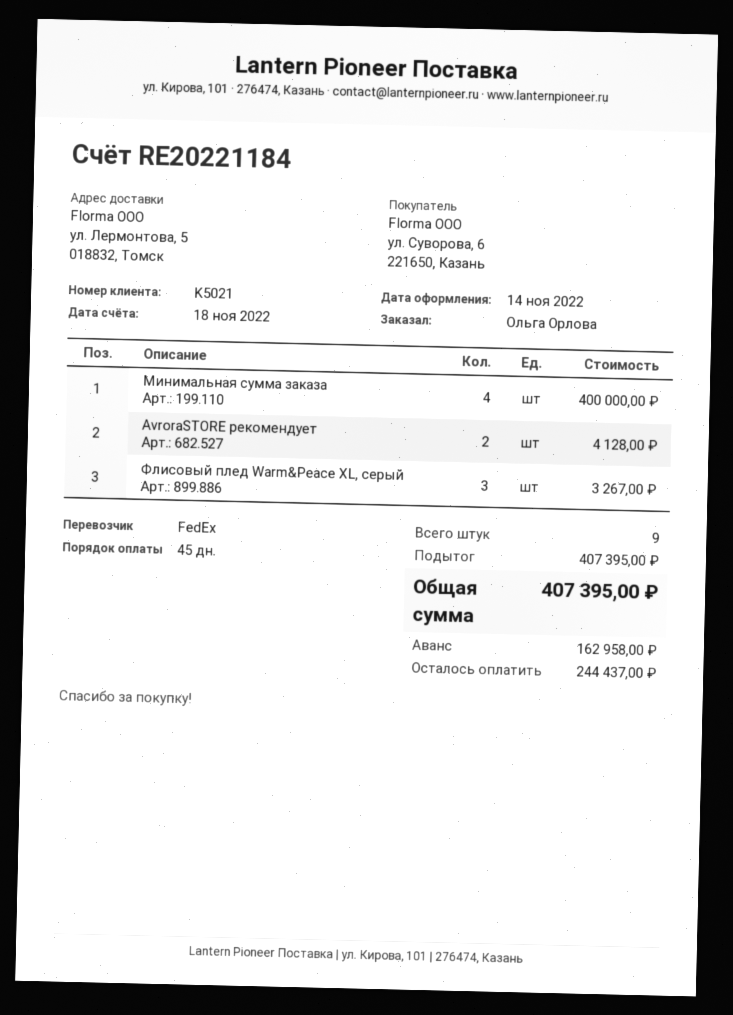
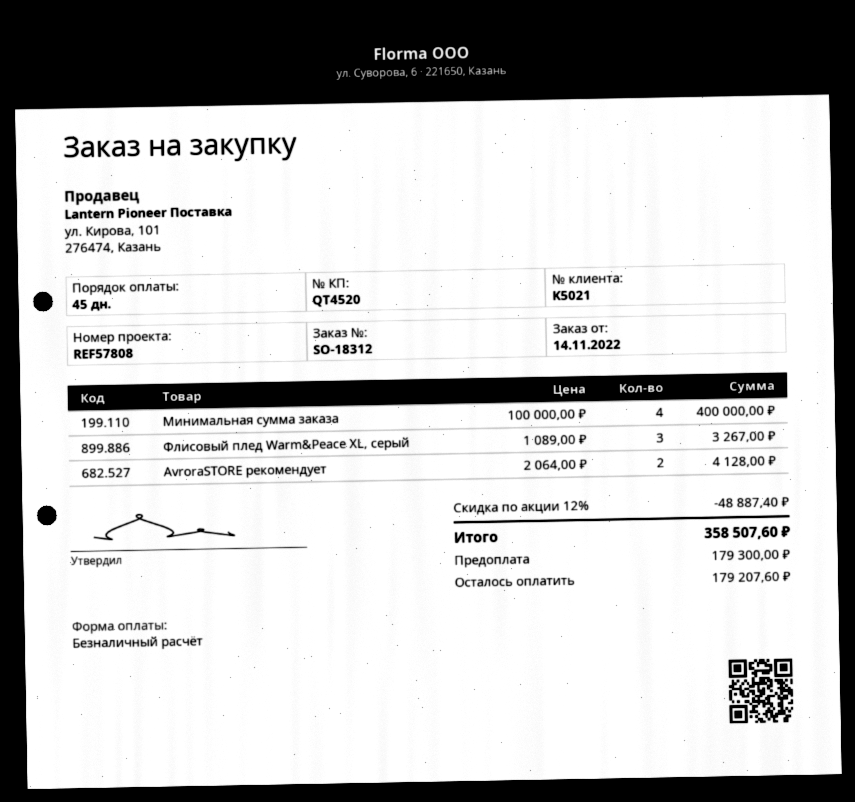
discount: none -> 12% = 48887.40
total: 407395.00 -> 358507.60
deposit: 162958.00 -> 179300.00
balance: 244437.00 -> 179207.60

